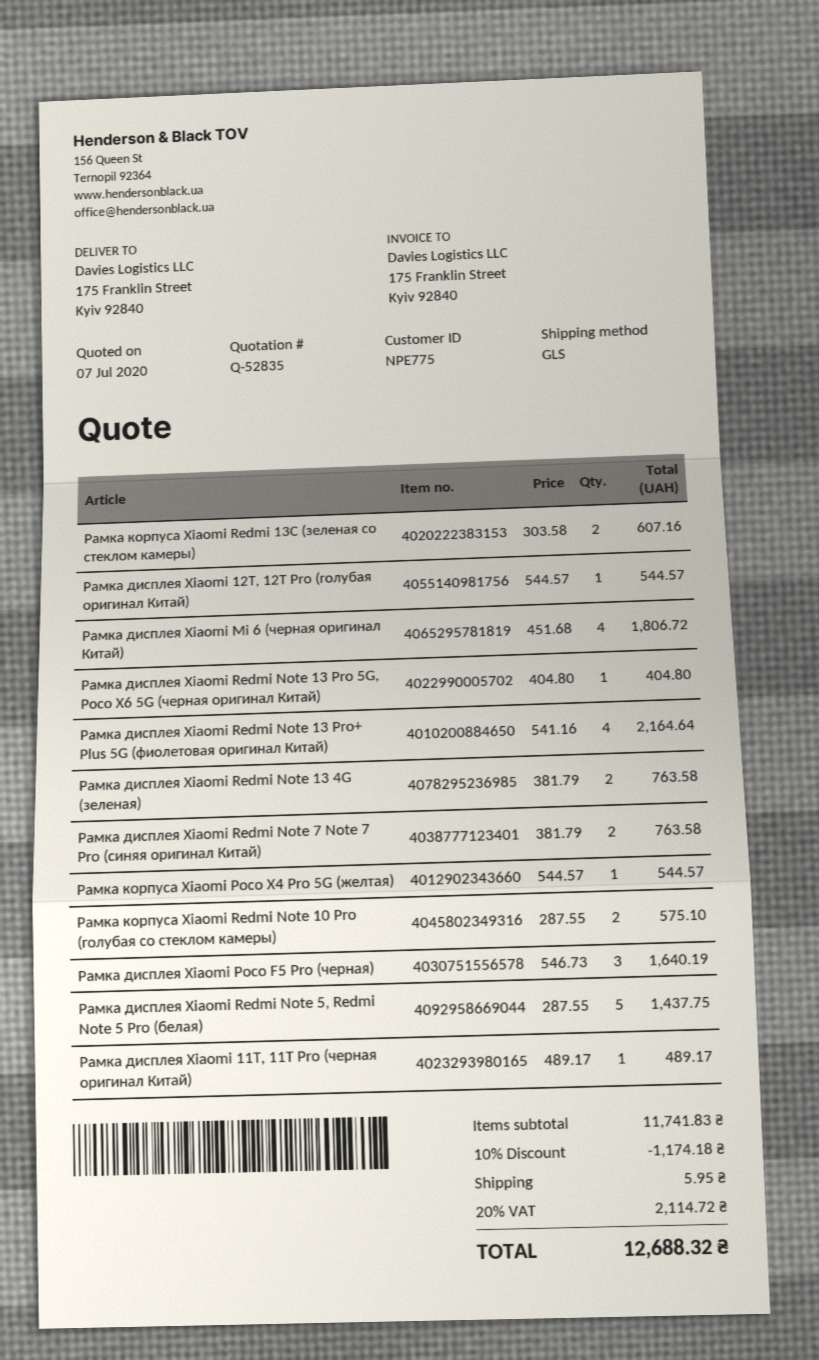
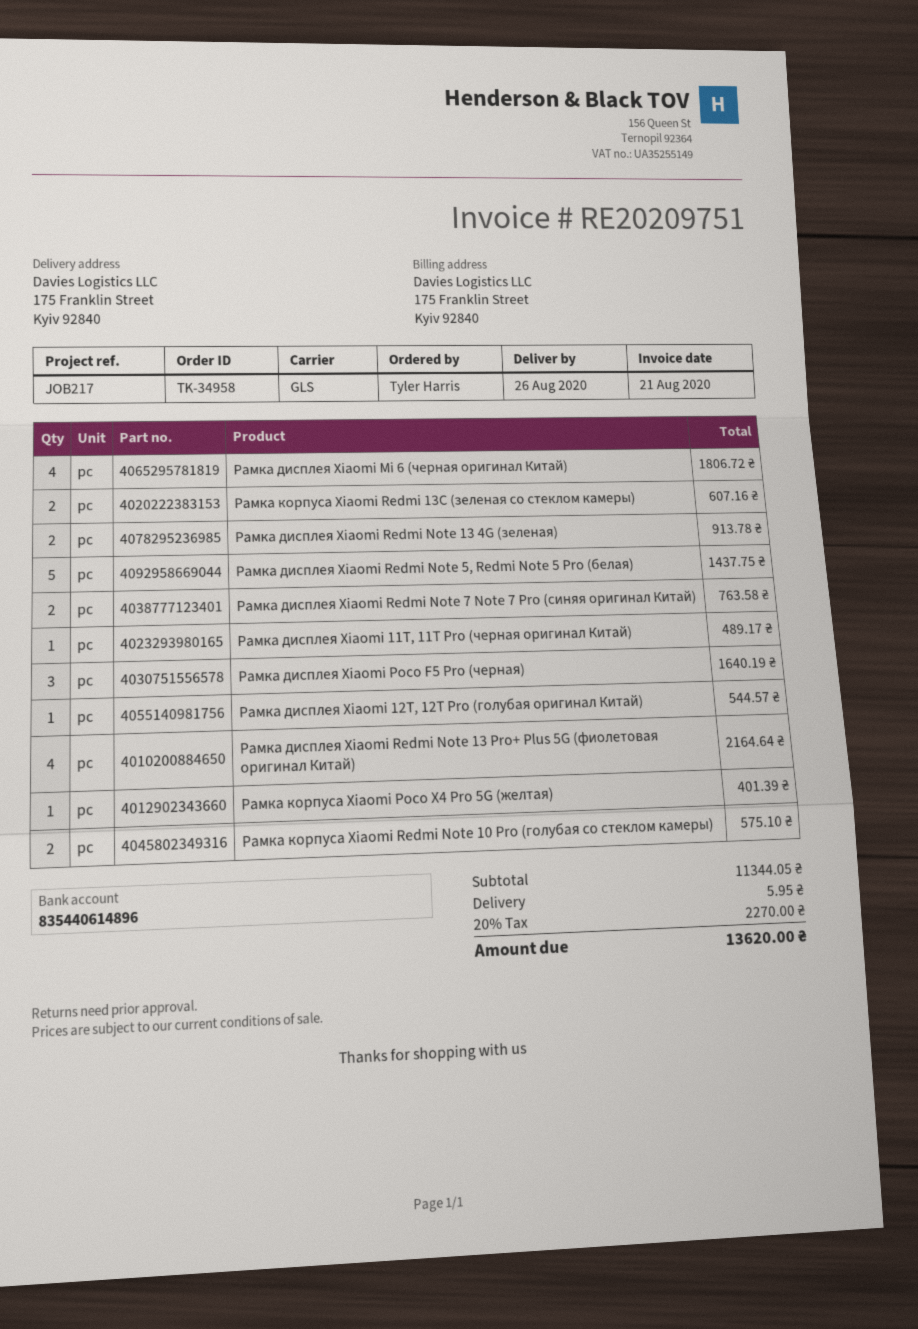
Рамка дисплея Xiaomi Redmi Note 13 Pro 5G, Poco X6 5G (черная оригинал Китай): 1 for 404.80 -> none
Рамка дисплея Xiaomi Redmi Note 13 4G (зеленая): 2 for 763.58 -> 2 for 913.78
Рамка корпуса Xiaomi Poco X4 Pro 5G (желтая): 1 for 544.57 -> 1 for 401.39
subtotal: 11741.83 -> 11344.05
discount: 10% = 1174.18 -> none
tax: 20% = 2114.72 -> 20% = 2270.00
total: 12688.32 -> 13620.00

